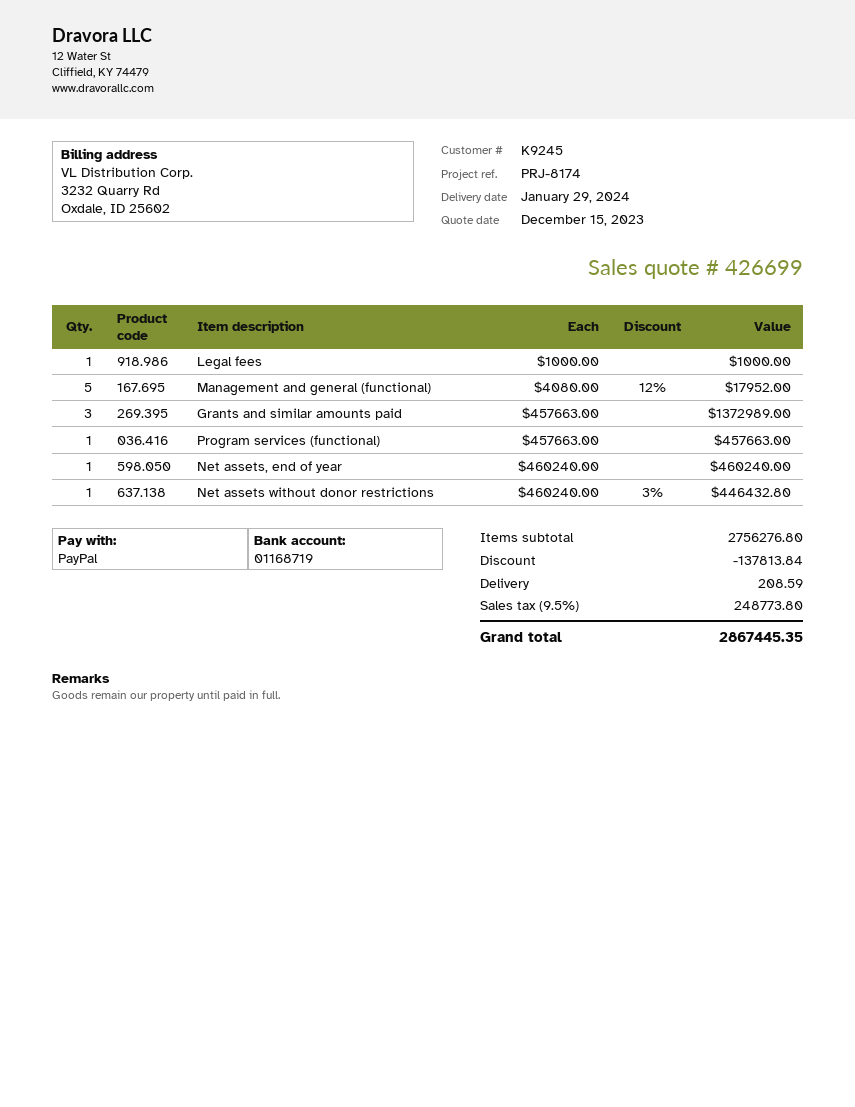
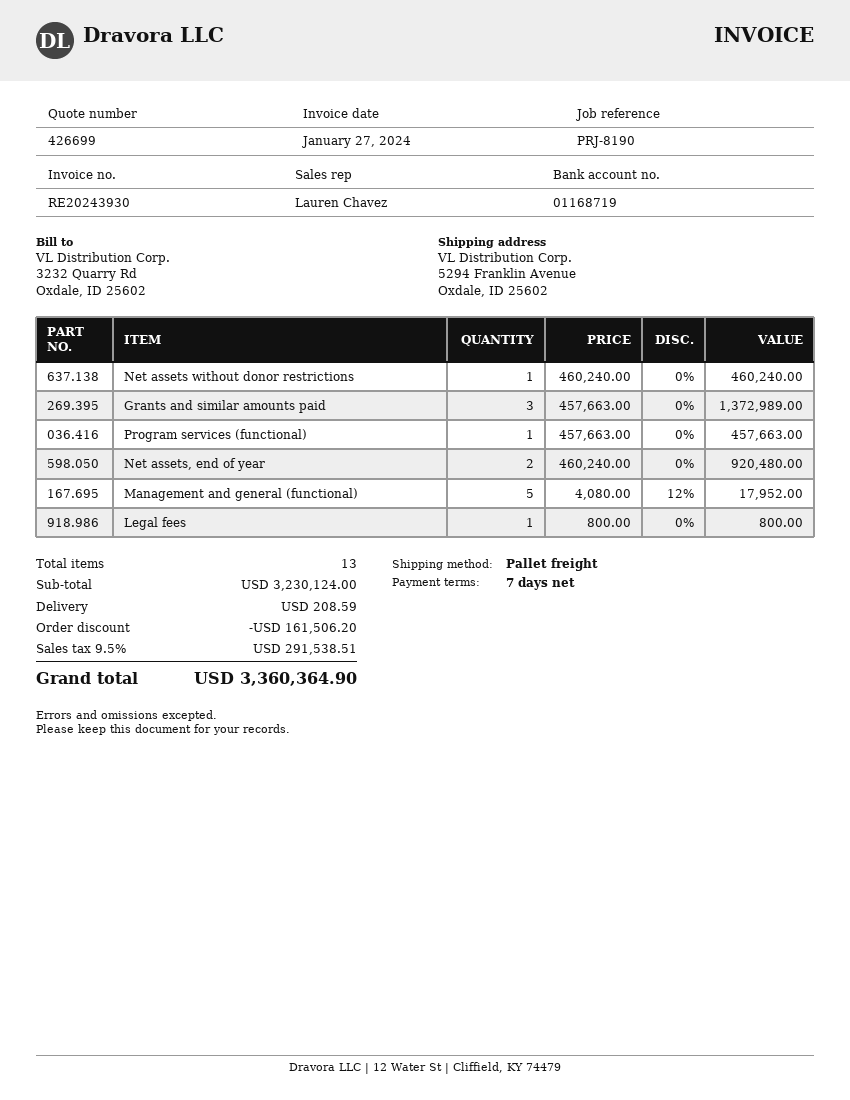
reference: PRJ-8174 -> PRJ-8190
Legal fees: 1 x 1000.00 = 1000.00 -> 1 x 800.00 = 800.00
Net assets, end of year: 1 x 460240.00 = 460240.00 -> 2 x 460240.00 = 920480.00
Net assets without donor restrictions: 1 x 460240.00 - 3% = 446432.80 -> 1 x 460240.00 = 460240.00
subtotal: 2756276.80 -> 3230124.00
discount: 137813.84 -> 161506.20
tax: 9.5% = 248773.80 -> 9.5% = 291538.51
total: 2867445.35 -> 3360364.90

